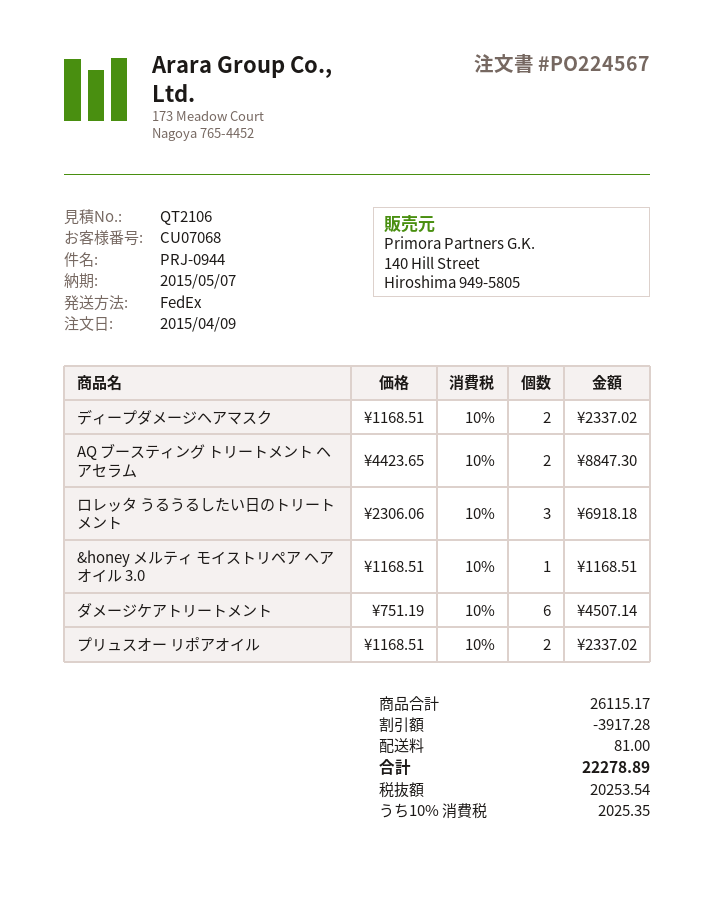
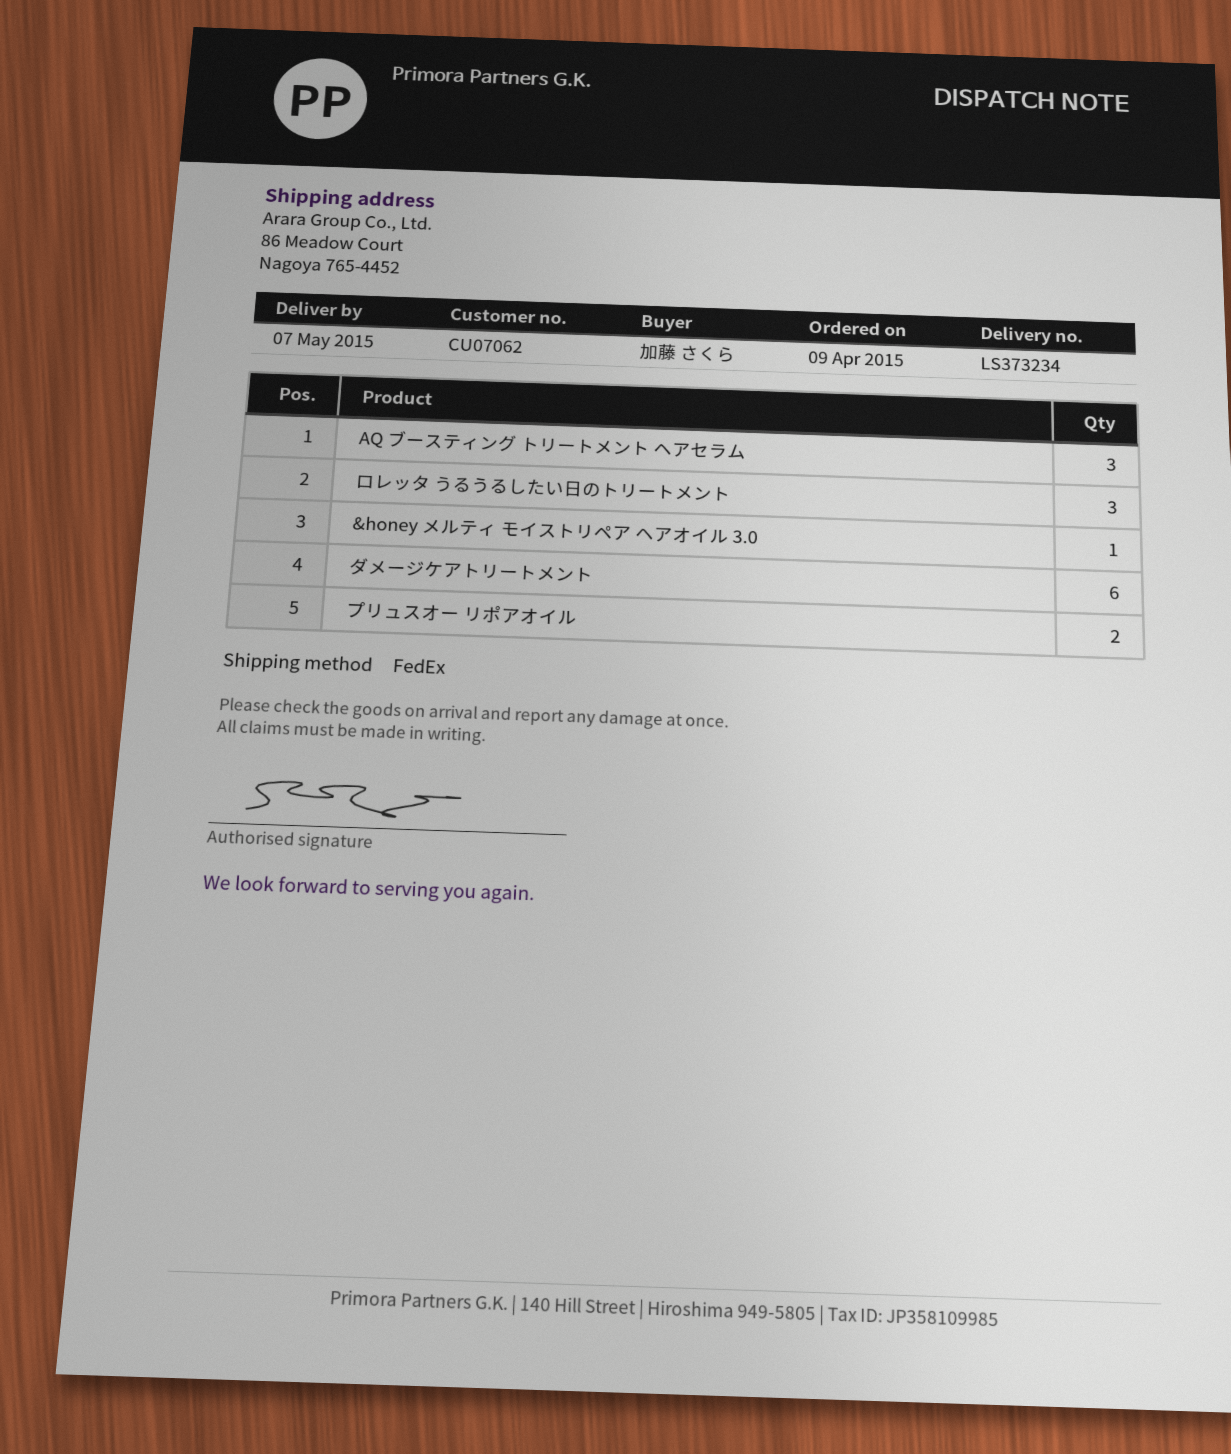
customer number: CU07068 -> CU07062
ディープダメージヘアマスク: 2 -> none
AQ ブースティング トリートメント ヘアセラム: 2 -> 3

